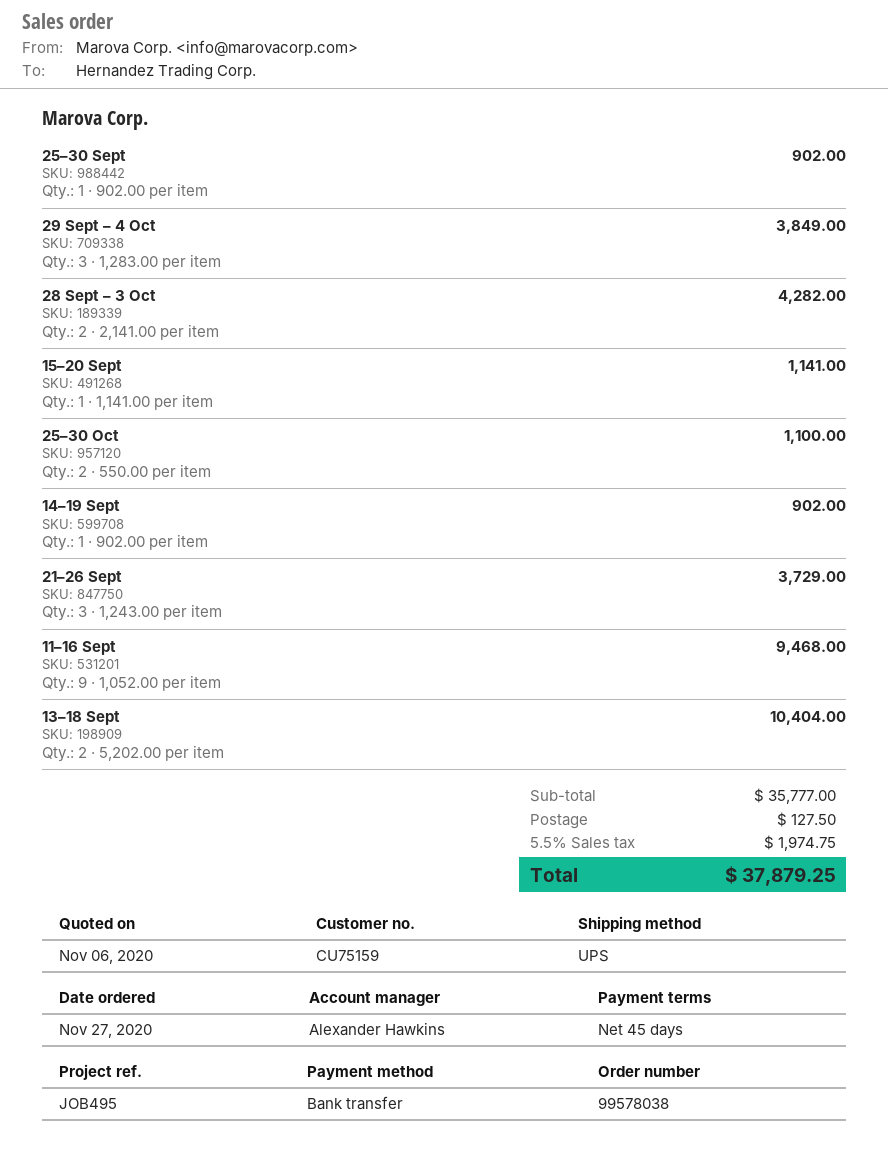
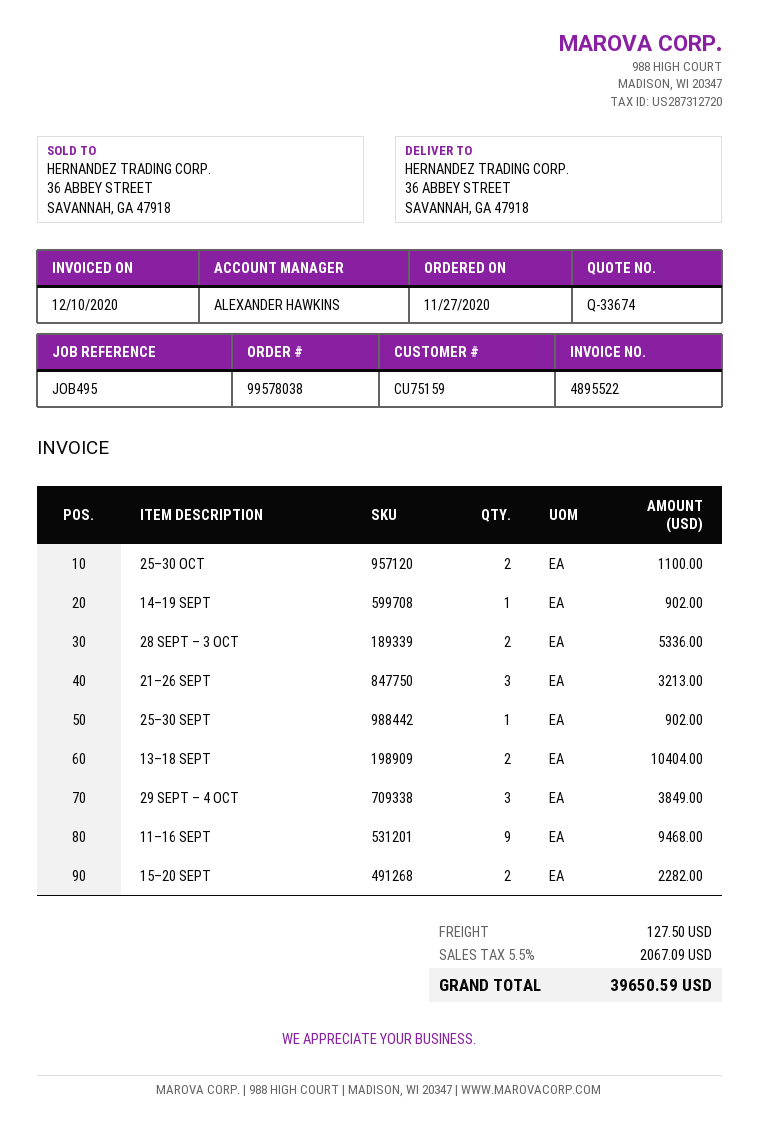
28 Sept – 3 Oct: 2 for 4282.00 -> 2 for 5336.00
15–20 Sept: 1 for 1141.00 -> 2 for 2282.00
21–26 Sept: 3 for 3729.00 -> 3 for 3213.00
tax: 5.5% = 1974.75 -> 5.5% = 2067.09
total: 37879.25 -> 39650.59

